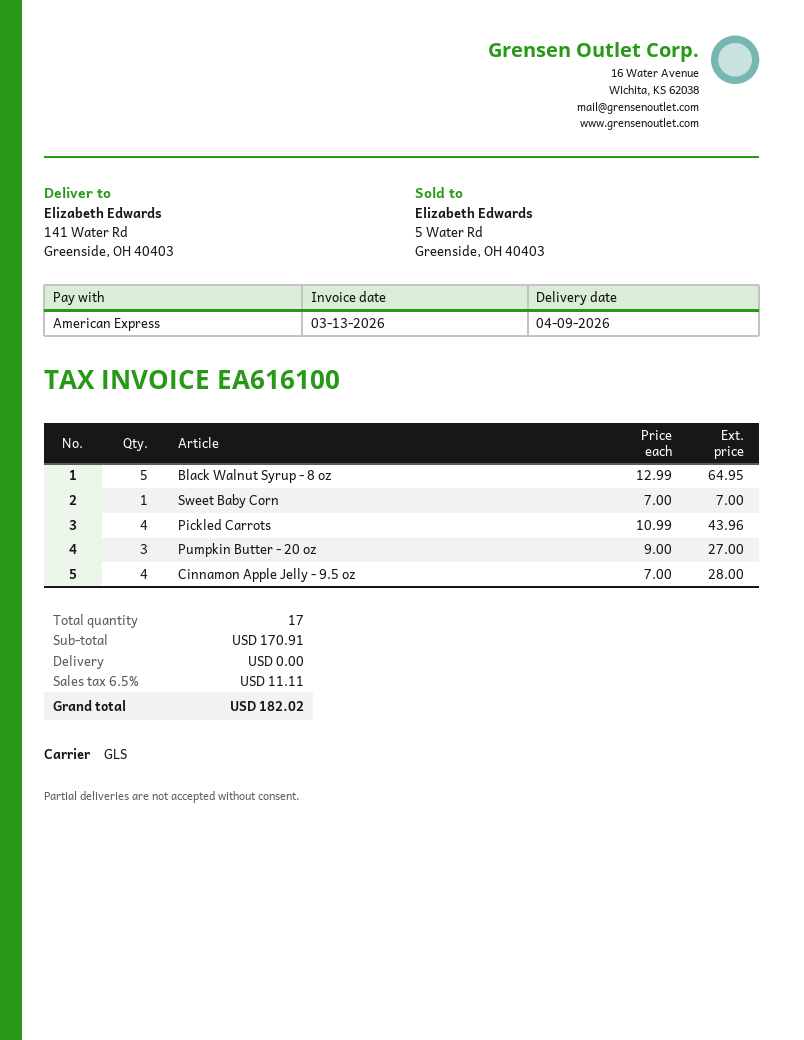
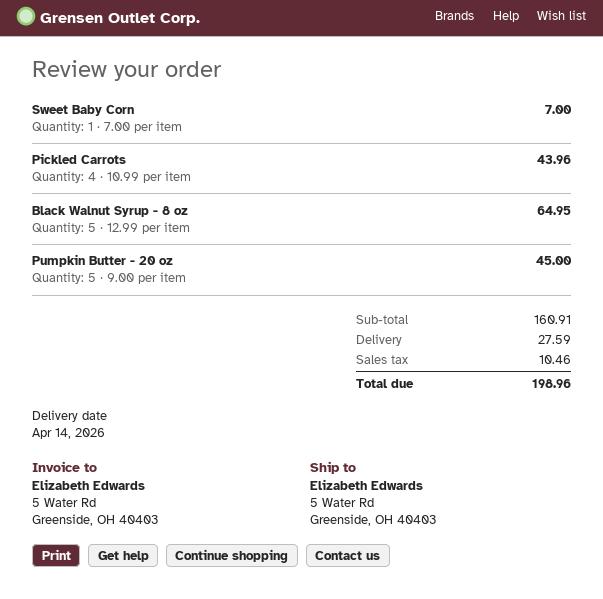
delivery date: 2026-04-09 -> 2026-04-14
ship to: 141 Water Rd, Greenside, OH 40403 -> 5 Water Rd, Greenside, OH 40403
Pumpkin Butter - 20 oz: 3 x 9.00 = 27.00 -> 5 x 9.00 = 45.00
Cinnamon Apple Jelly - 9.5 oz: 4 x 7.00 = 28.00 -> none
subtotal: 170.91 -> 160.91
shipping: 0.00 -> 27.59
tax: 11.11 -> 10.46
total: 182.02 -> 198.96

